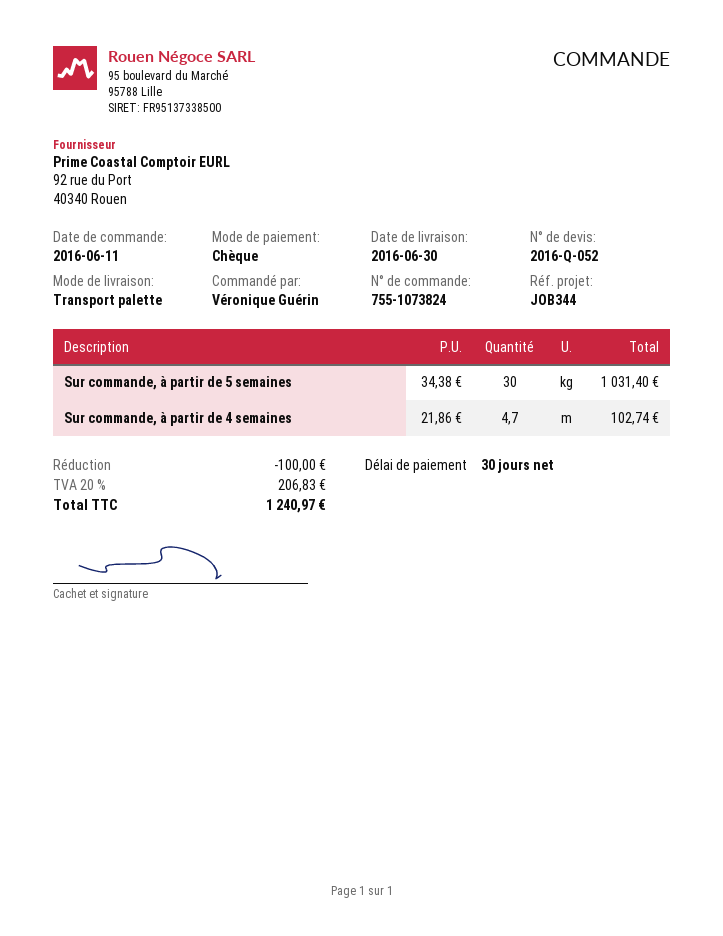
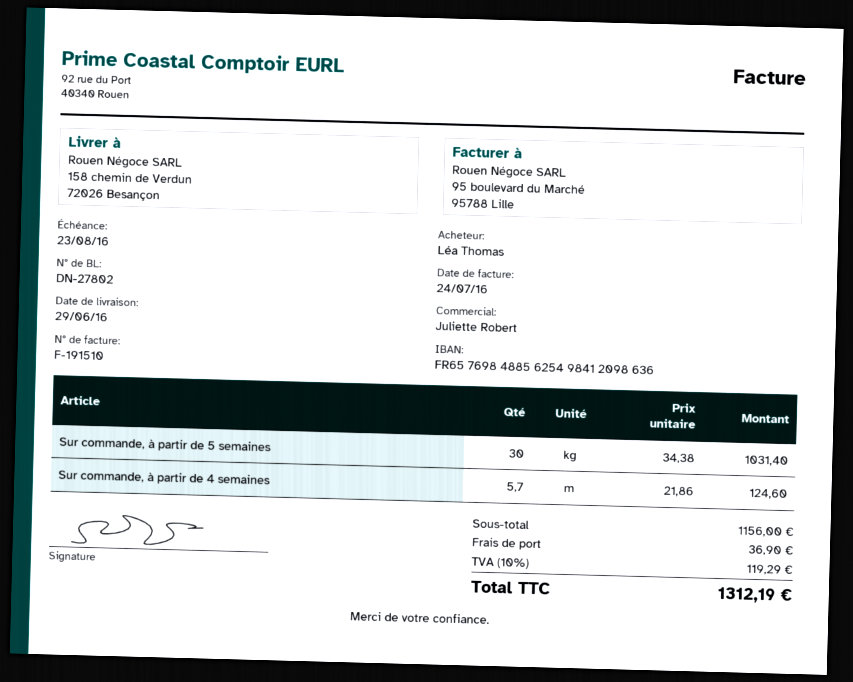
delivery date: 2016-06-30 -> 2016-06-29
ordered by: Véronique Guérin -> Léa Thomas
Sur commande, à partir de 4 semaines: 4.7 x 21.86 = 102.74 -> 5.7 x 21.86 = 124.60
discount: 100.00 -> none
shipping: none -> 36.90
tax: 20% = 206.83 -> 10% = 119.29
total: 1240.97 -> 1312.19

